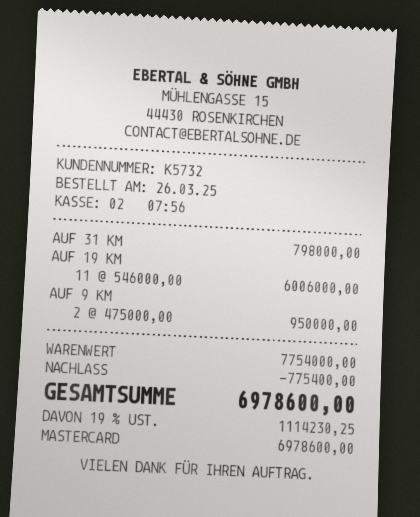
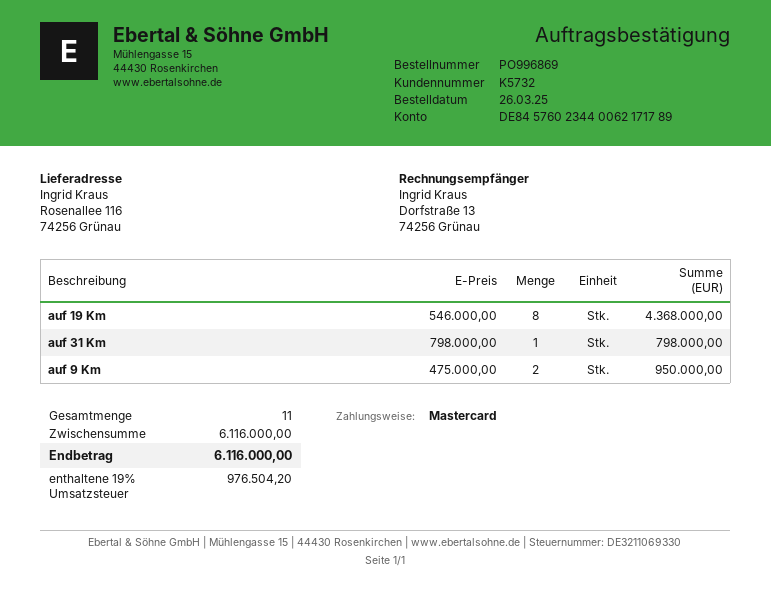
AUF 19 KM: 11 x 546000.00 = 6006000.00 -> 8 x 546000.00 = 4368000.00
subtotal: 7754000.00 -> 6116000.00
discount: 775400.00 -> none
tax: 19% = 1114230.25 -> 19% = 976504.20
total: 6978600.00 -> 6116000.00

